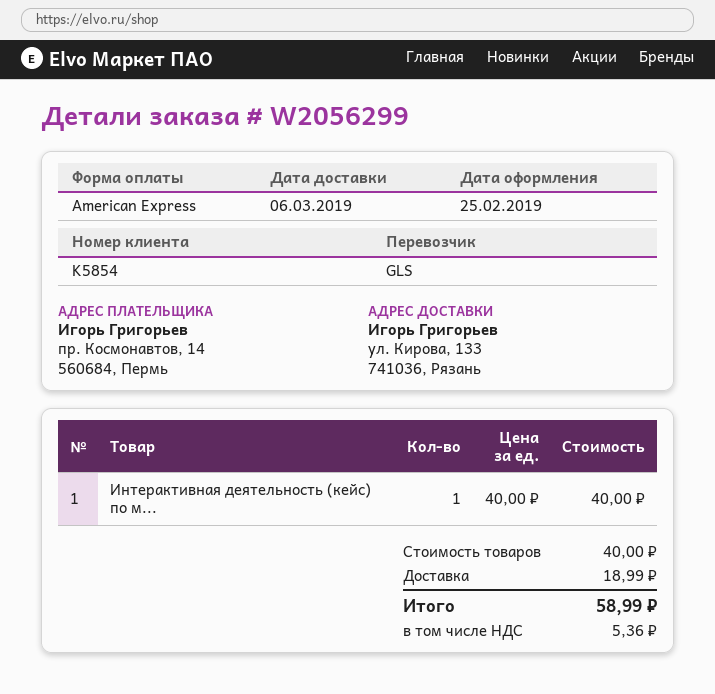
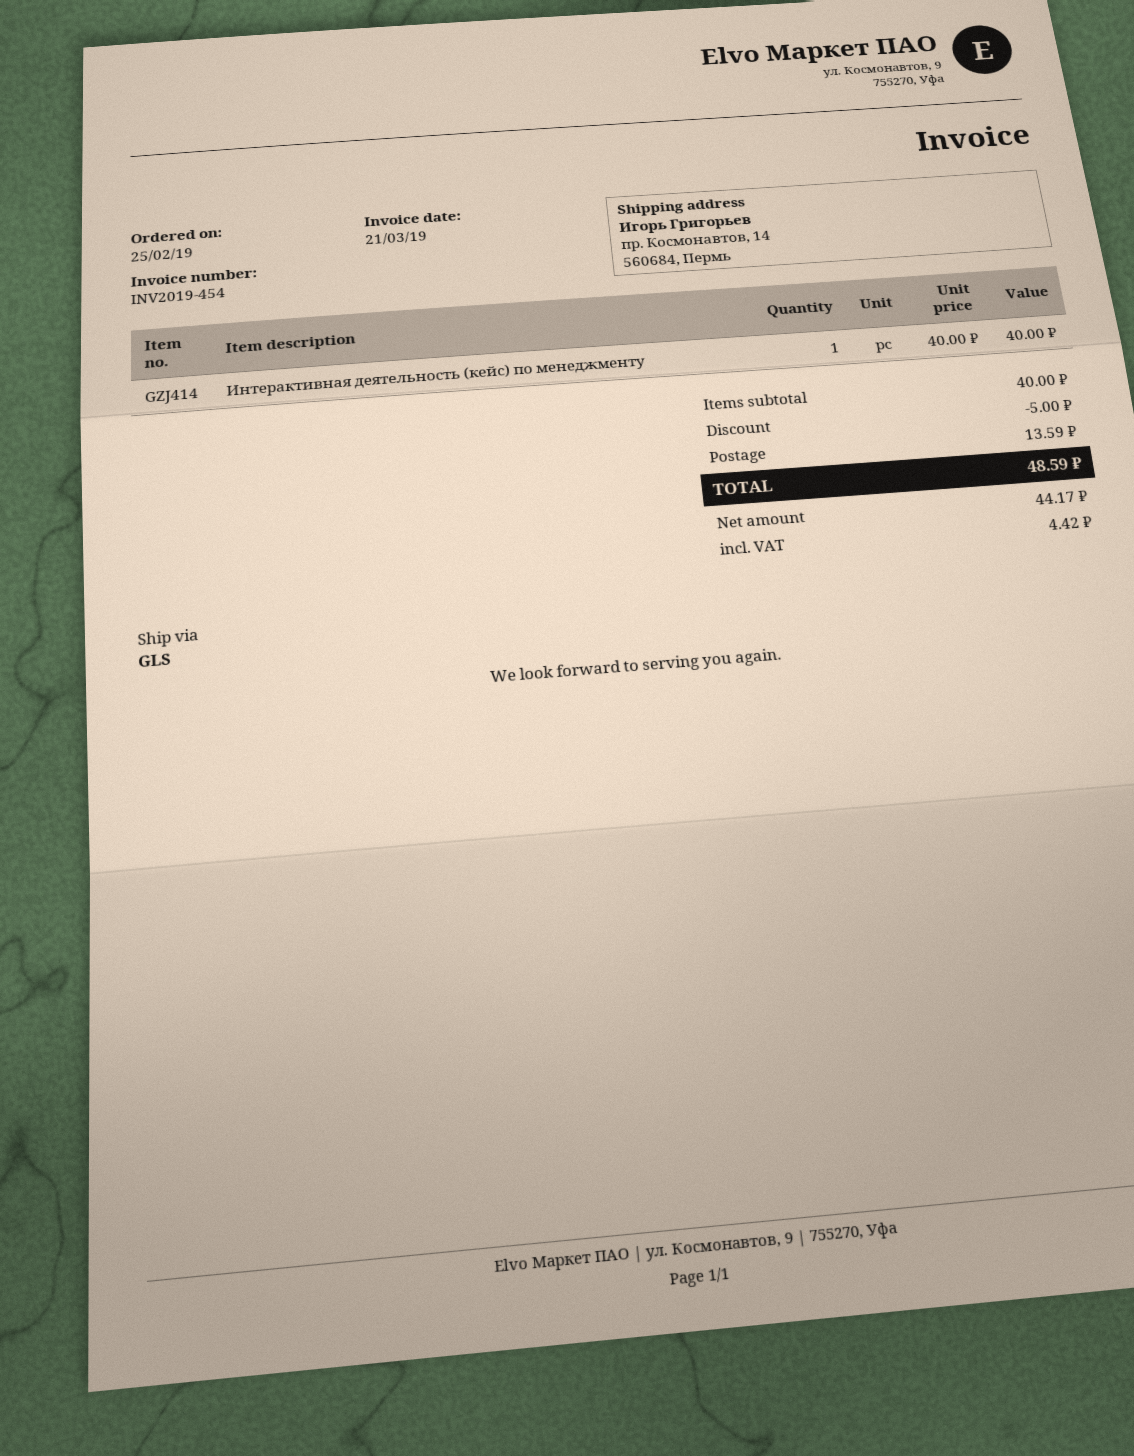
ship to: ул. Кирова, 133, 741036, Рязань -> пр. Космонавтов, 14, 560684, Пермь
discount: none -> 5.00
shipping: 18.99 -> 13.59
tax: 5.36 -> 4.42
total: 58.99 -> 48.59

